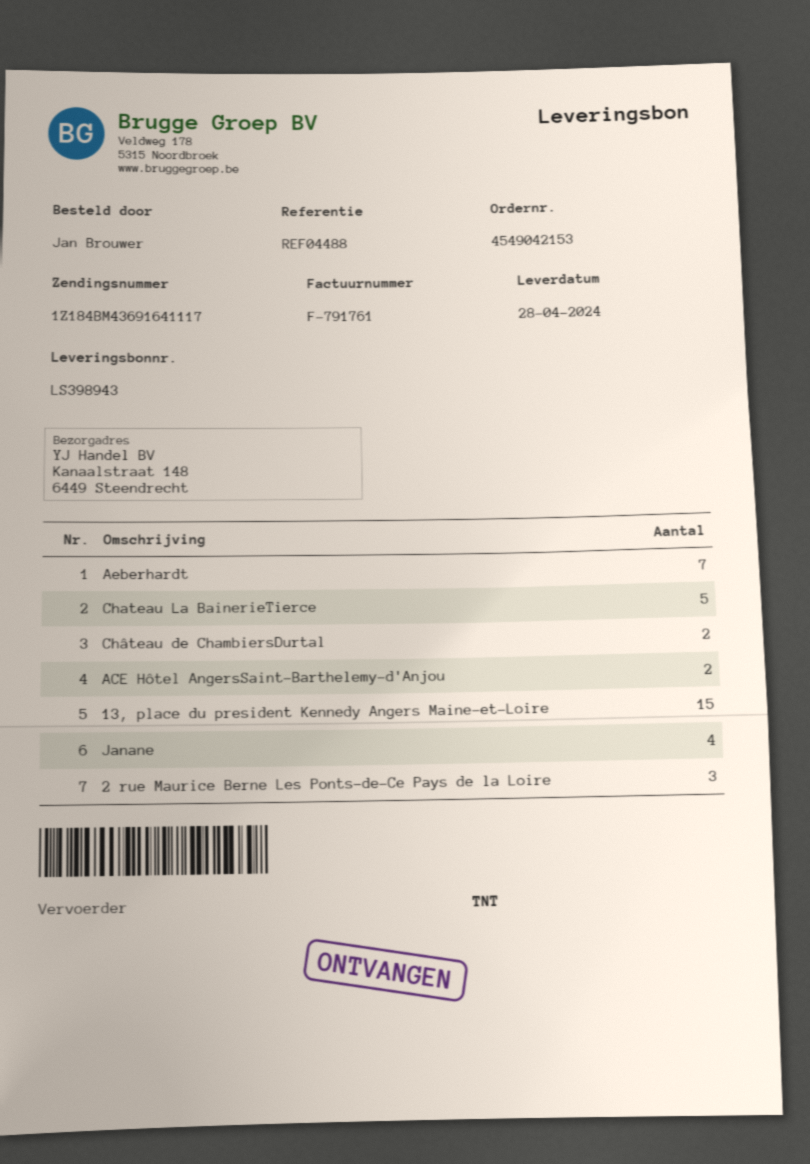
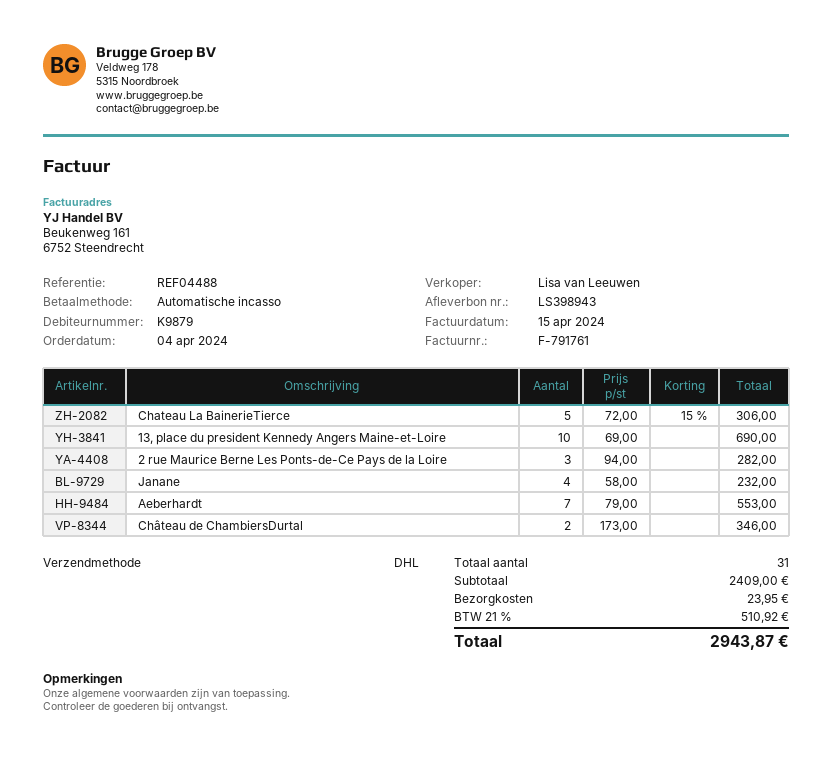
shipping method: TNT -> DHL
ACE Hôtel AngersSaint-Barthelemy-d'Anjou: 2 -> none
13, place du president Kennedy Angers Maine-et-Loire: 15 -> 10

